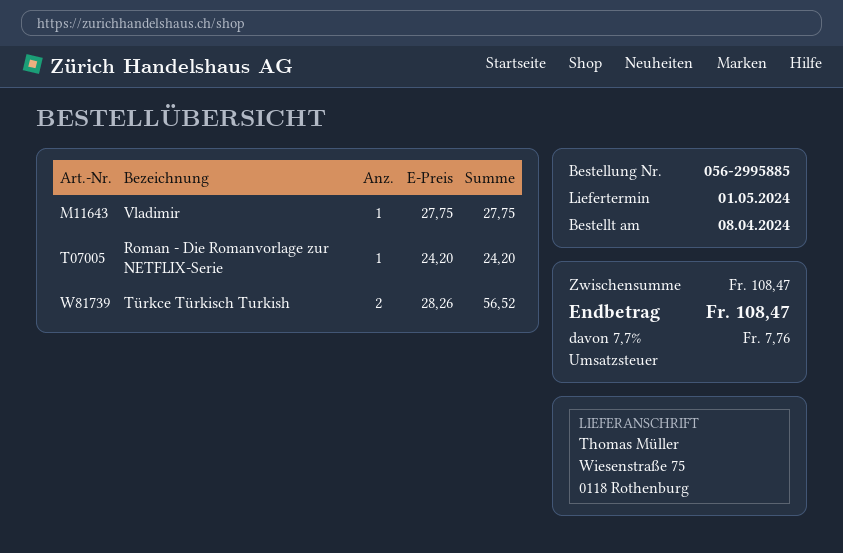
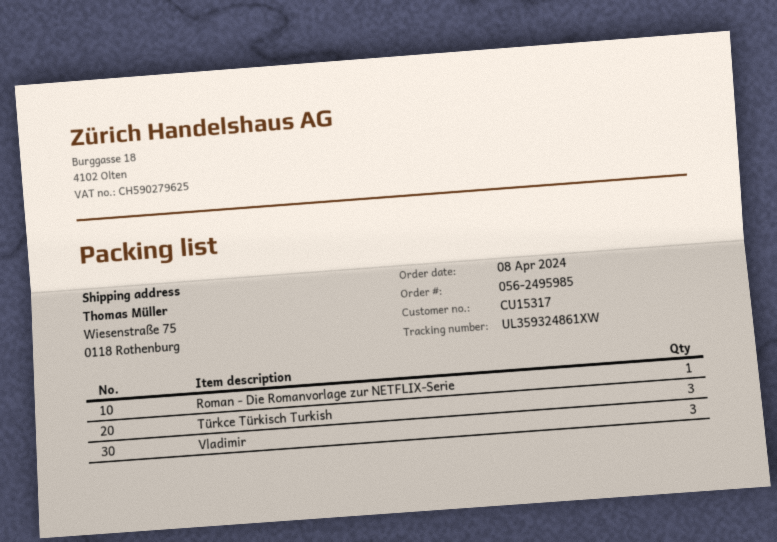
order number: 056-2995885 -> 056-2495985
Vladimir: 1 -> 3
Türkce Türkisch Turkish: 2 -> 3

